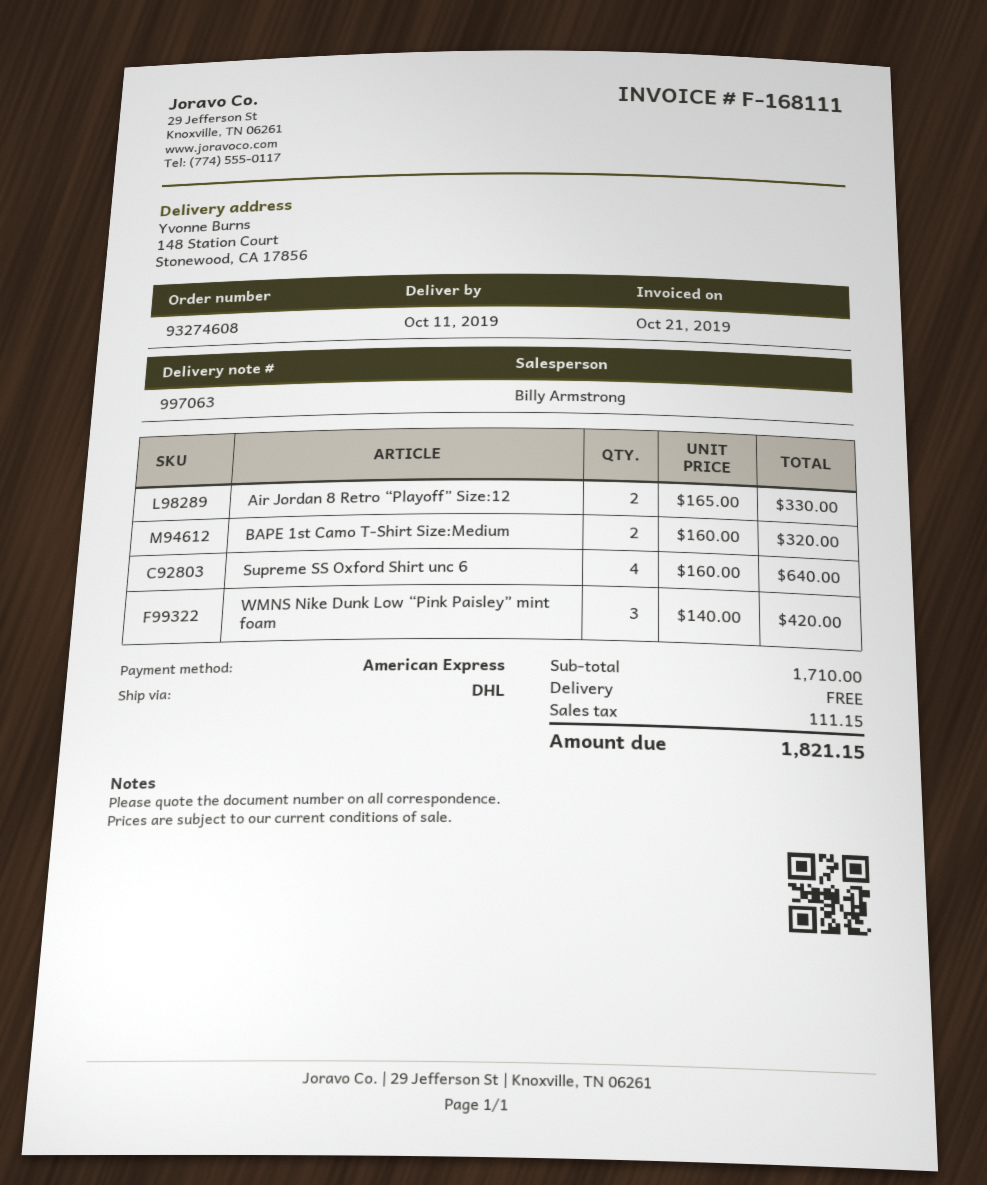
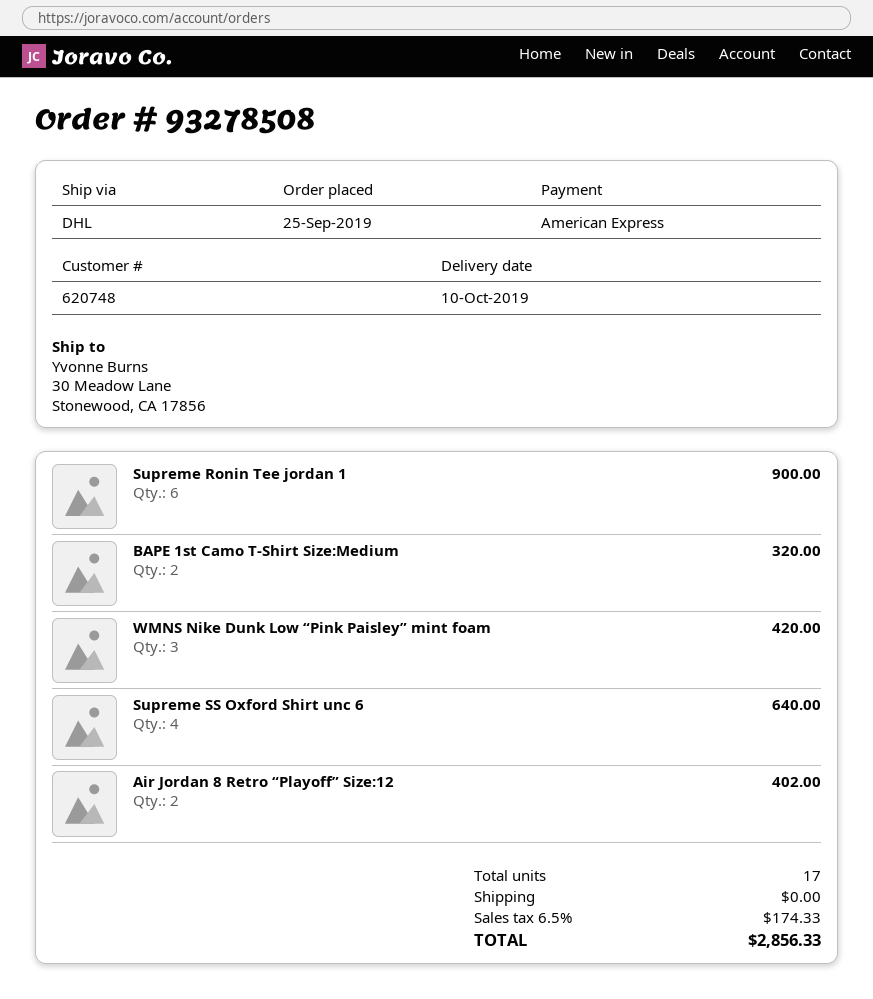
order number: 93274608 -> 93278508
delivery date: 2019-10-11 -> 2019-10-10
ship to: 148 Station Court, Stonewood, CA 17856 -> 30 Meadow Lane, Stonewood, CA 17856
Air Jordan 8 Retro “Playoff” Size:12: 2 for 330.00 -> 2 for 402.00
Supreme Ronin Tee jordan 1: none -> 6 for 900.00
tax: 111.15 -> 174.33
total: 1821.15 -> 2856.33

